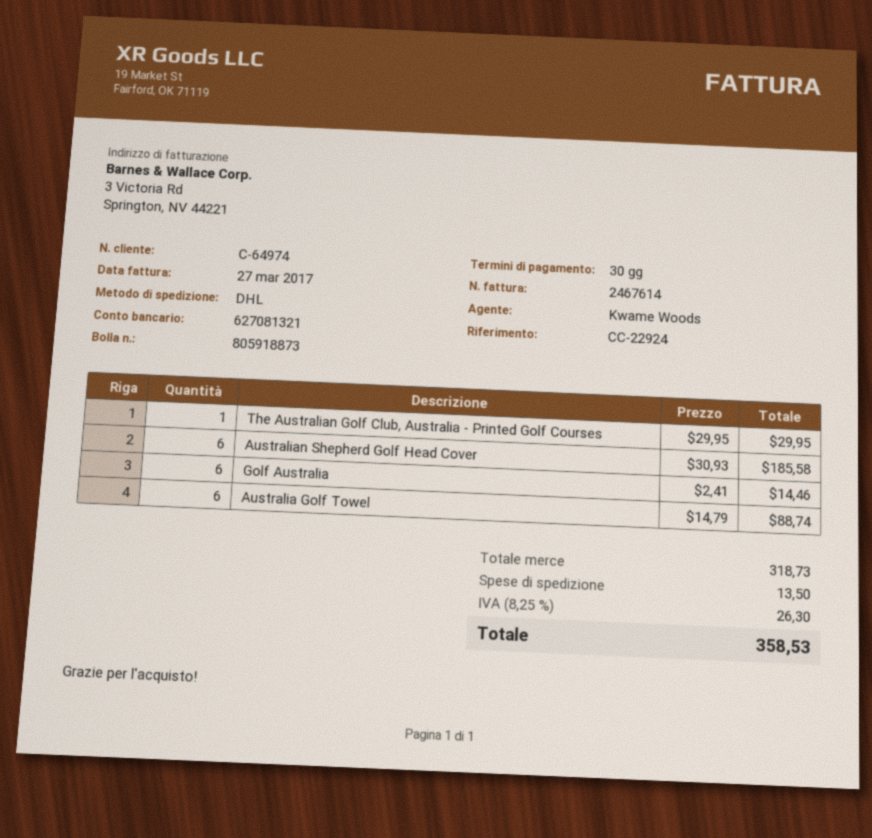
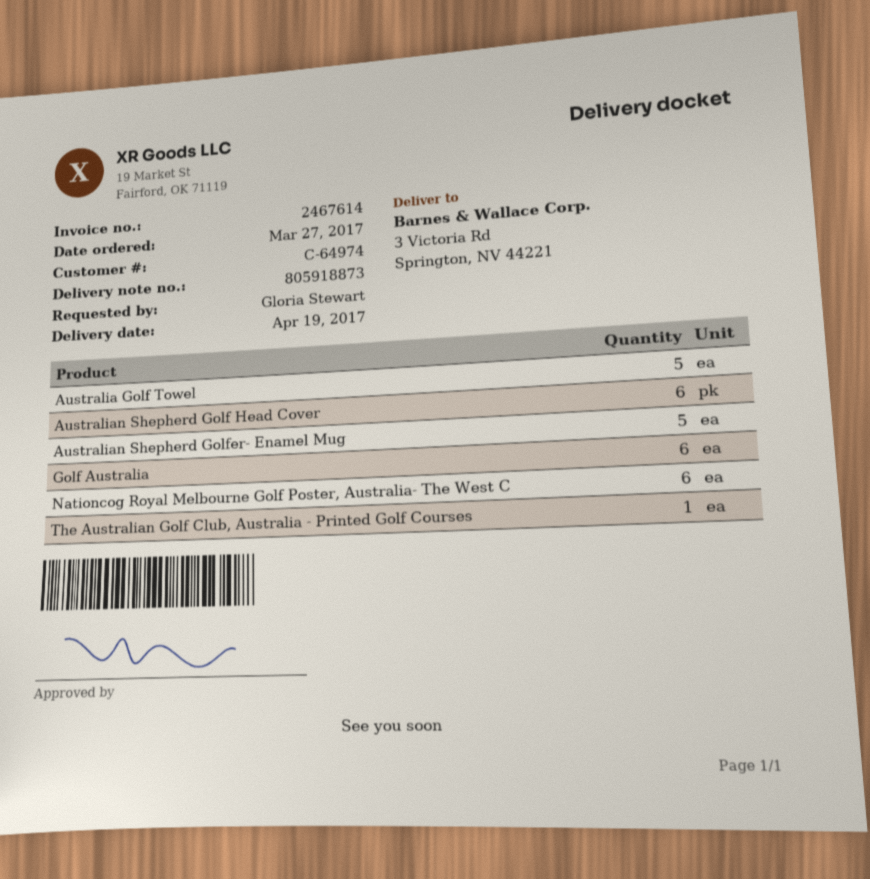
Australia Golf Towel: 6 -> 5
Australian Shepherd Golfer- Enamel Mug: none -> 5
Nationcog Royal Melbourne Golf Poster, Australia- The West C: none -> 6

